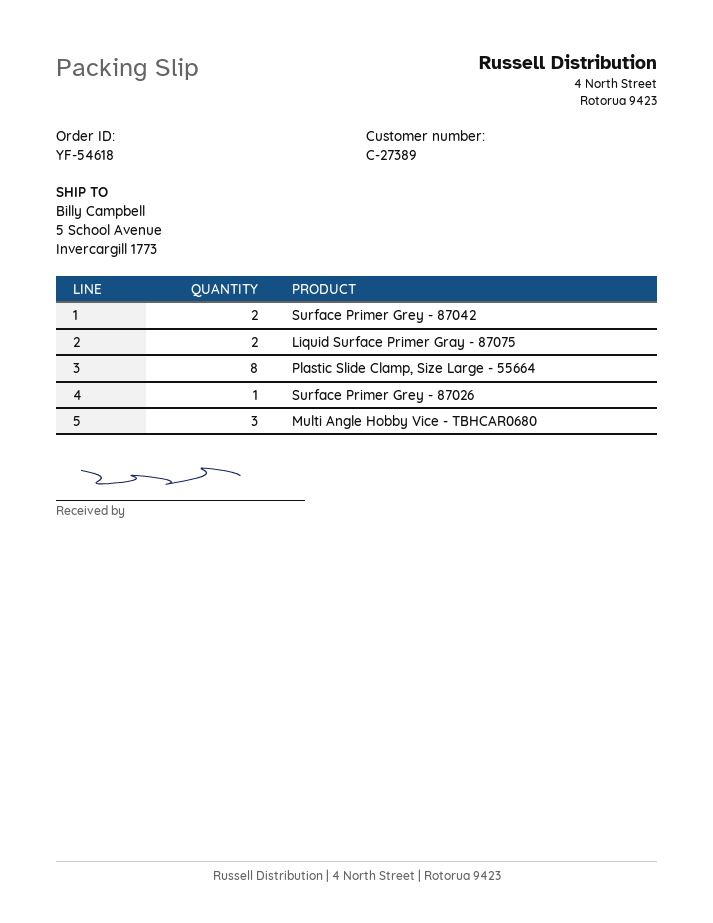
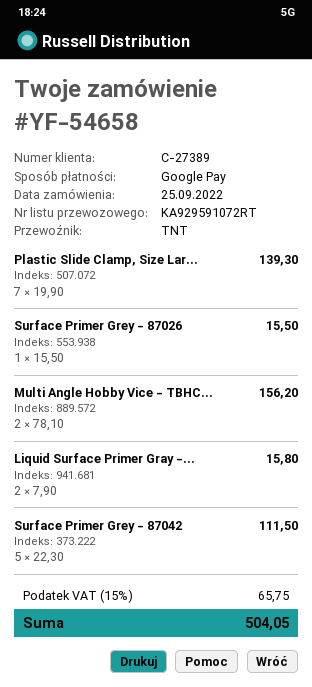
order number: YF-54618 -> YF-54658
Surface Primer Grey - 87042: 2 -> 5
Plastic Slide Clamp, Size Large - 55664: 8 -> 7
Multi Angle Hobby Vice - TBHCAR0680: 3 -> 2

